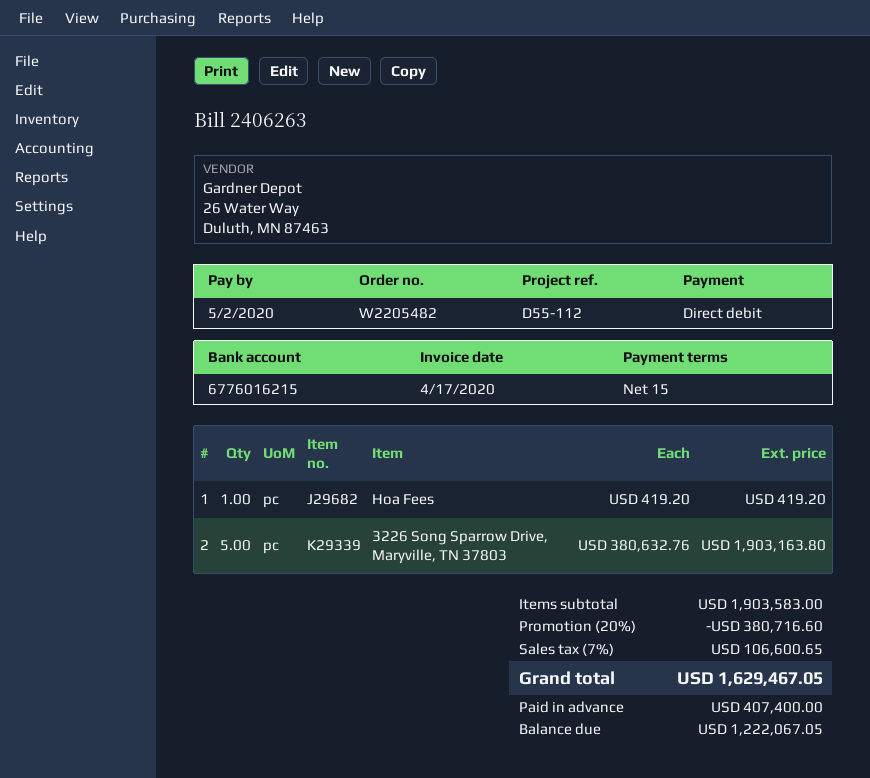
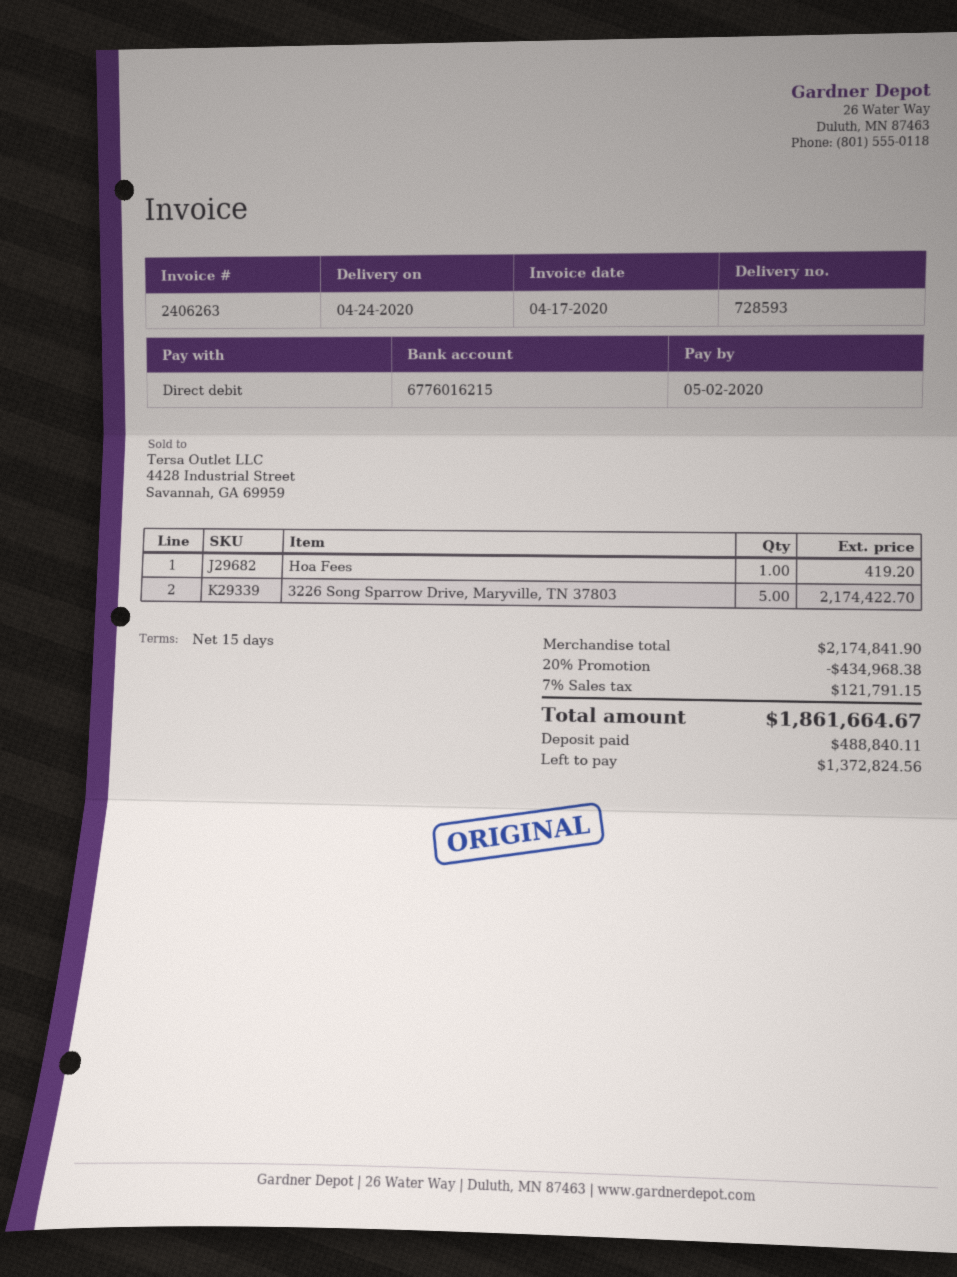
3226 Song Sparrow Drive, Maryville, TN 37803: 5 for 1903163.80 -> 5 for 2174422.70
subtotal: 1903583.00 -> 2174841.90
discount: 20% = 380716.60 -> 20% = 434968.38
tax: 7% = 106600.65 -> 7% = 121791.15
total: 1629467.05 -> 1861664.67
deposit: 407400.00 -> 488840.11
balance: 1222067.05 -> 1372824.56

